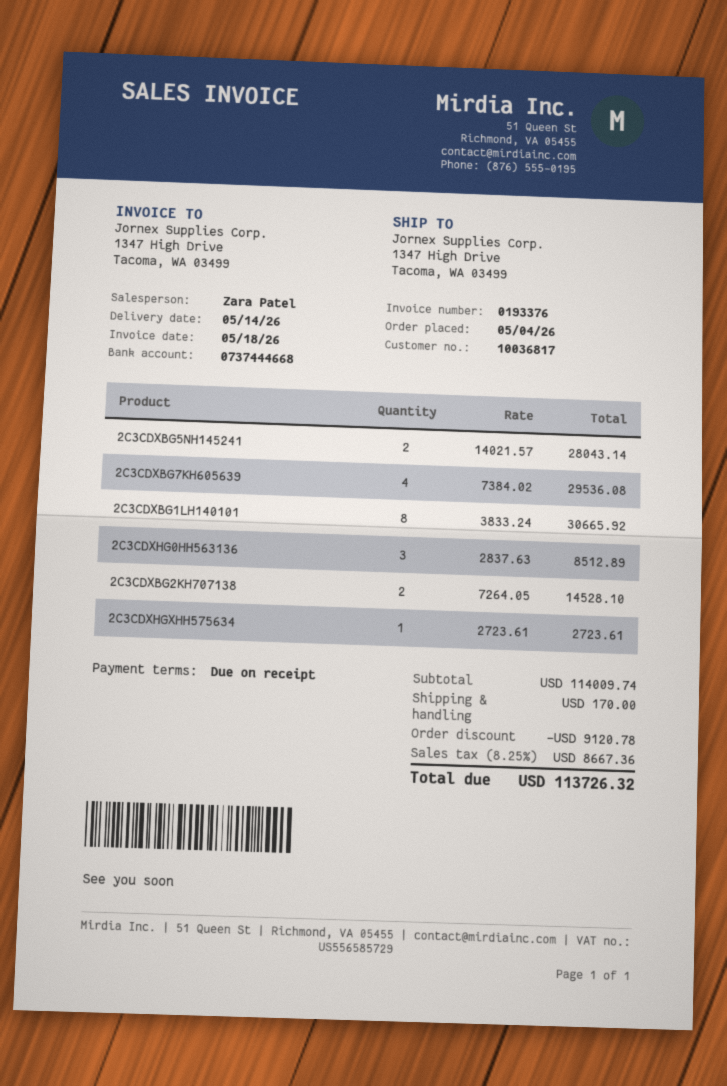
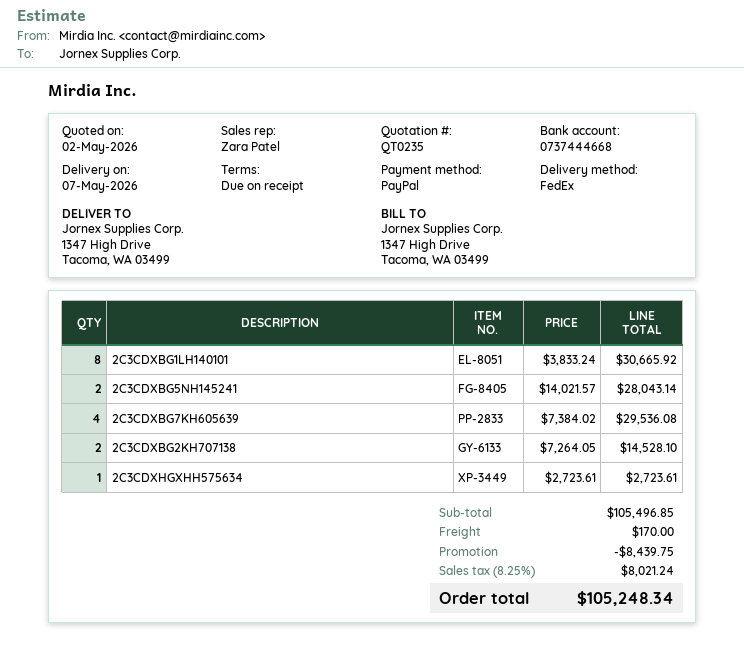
delivery date: 2026-05-14 -> 2026-05-07
2C3CDXHG0HH563136: 3 x 2837.63 = 8512.89 -> none
subtotal: 114009.74 -> 105496.85
discount: 9120.78 -> 8439.75
tax: 8.25% = 8667.36 -> 8.25% = 8021.24
total: 113726.32 -> 105248.34

